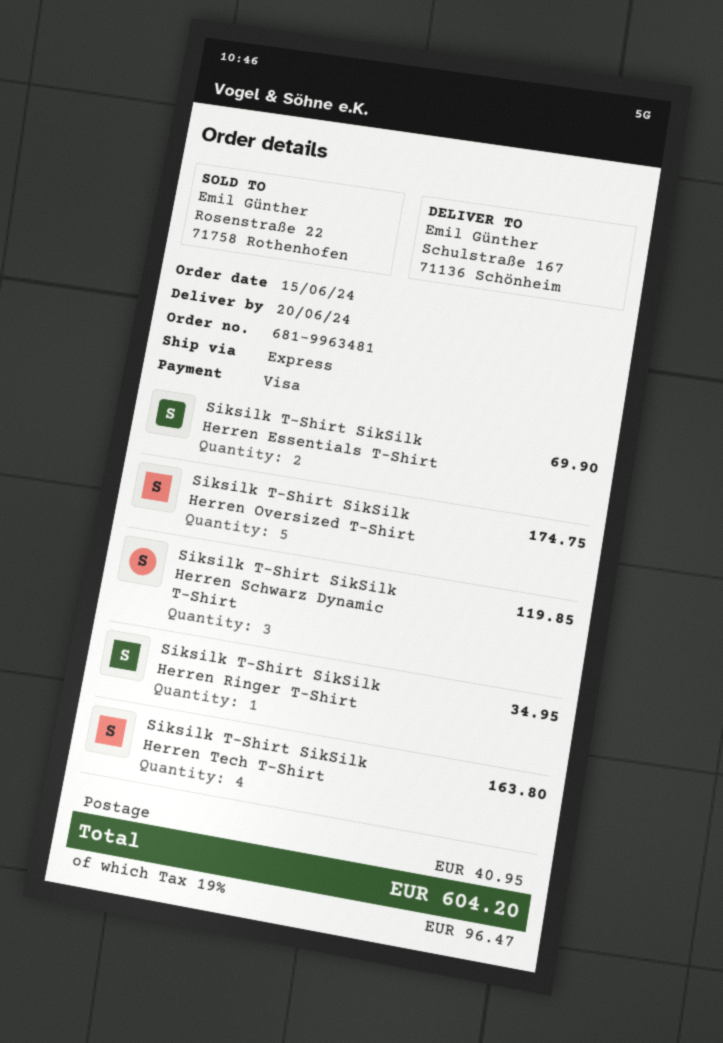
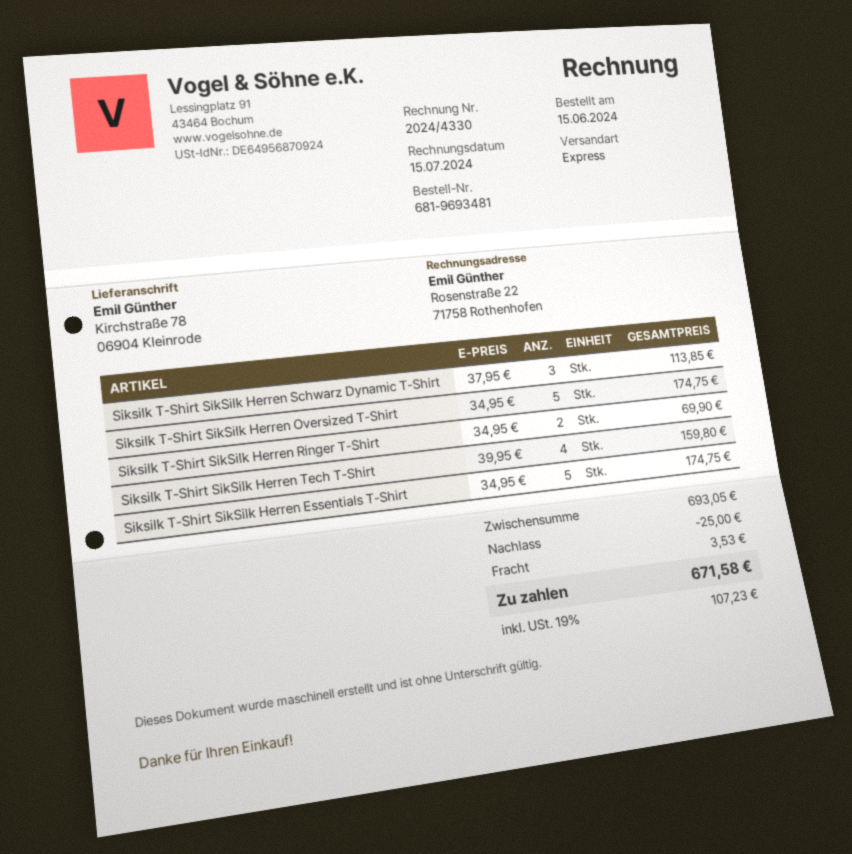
order number: 681-9963481 -> 681-9693481
ship to: Schulstraße 167, 71136 Schönheim -> Kirchstraße 78, 06904 Kleinrode
Siksilk T-Shirt SikSilk Herren Essentials T-Shirt: 2 for 69.90 -> 5 for 174.75
Siksilk T-Shirt SikSilk Herren Schwarz Dynamic T-Shirt: 3 for 119.85 -> 3 for 113.85
Siksilk T-Shirt SikSilk Herren Ringer T-Shirt: 1 for 34.95 -> 2 for 69.90
Siksilk T-Shirt SikSilk Herren Tech T-Shirt: 4 for 163.80 -> 4 for 159.80
discount: none -> 25.00
shipping: 40.95 -> 3.53
tax: 19% = 96.47 -> 19% = 107.23
total: 604.20 -> 671.58

